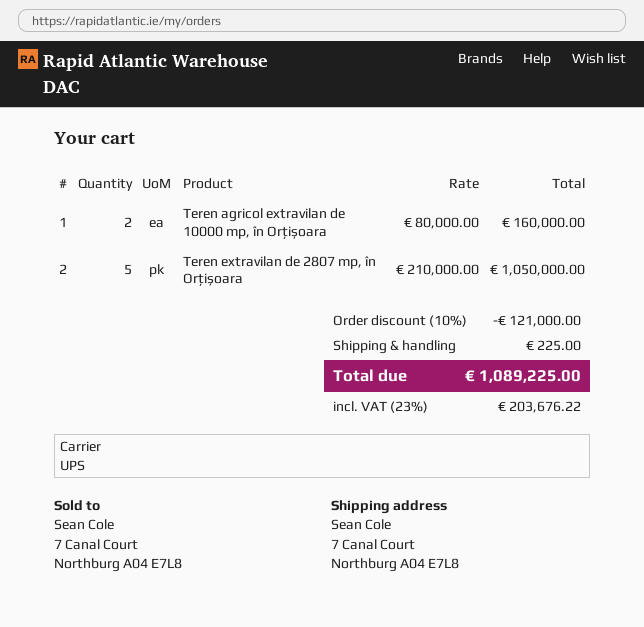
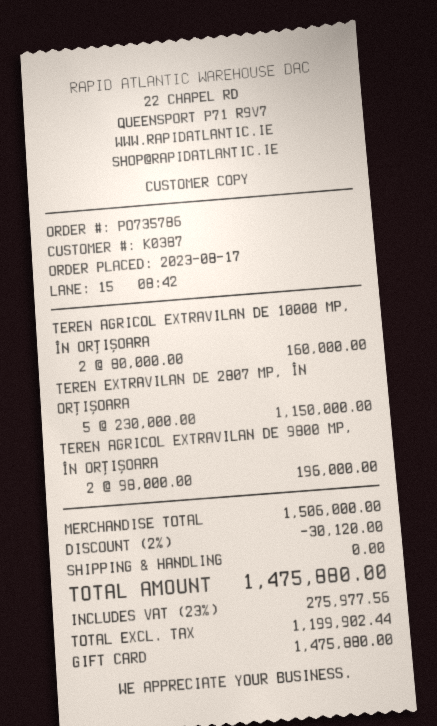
Teren extravilan de 2807 mp, în Orțișoara: 5 x 210000.00 = 1050000.00 -> 5 x 230000.00 = 1150000.00
TEREN AGRICOL EXTRAVILAN DE 9800 MP, ÎN ORȚIȘOARA: none -> 2 x 98000.00 = 196000.00
discount: 10% = 121000.00 -> 2% = 30120.00
shipping: 225.00 -> 0.00
tax: 23% = 203676.22 -> 23% = 275977.56
total: 1089225.00 -> 1475880.00

